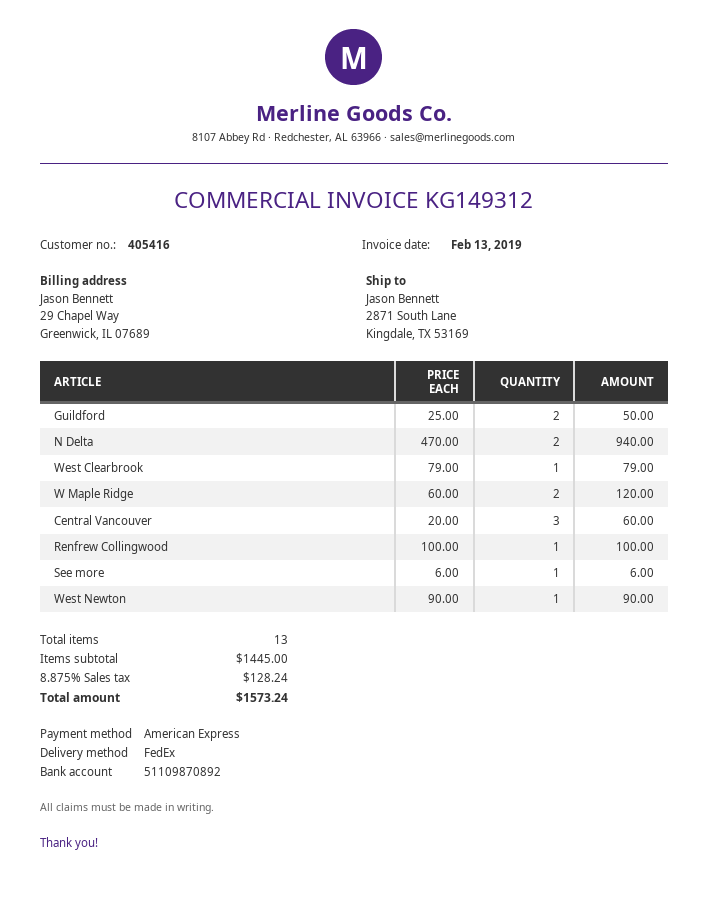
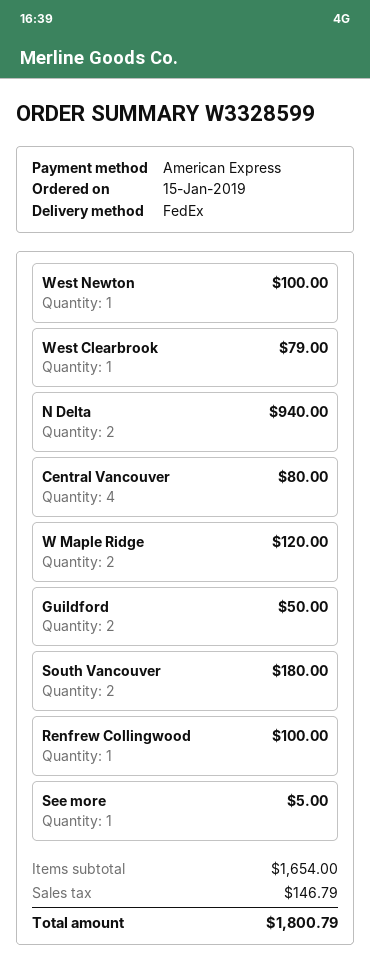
Central Vancouver: 3 for 60.00 -> 4 for 80.00
See more: 1 for 6.00 -> 1 for 5.00
West Newton: 1 for 90.00 -> 1 for 100.00
South Vancouver: none -> 2 for 180.00
subtotal: 1445.00 -> 1654.00
tax: 128.24 -> 146.79
total: 1573.24 -> 1800.79

